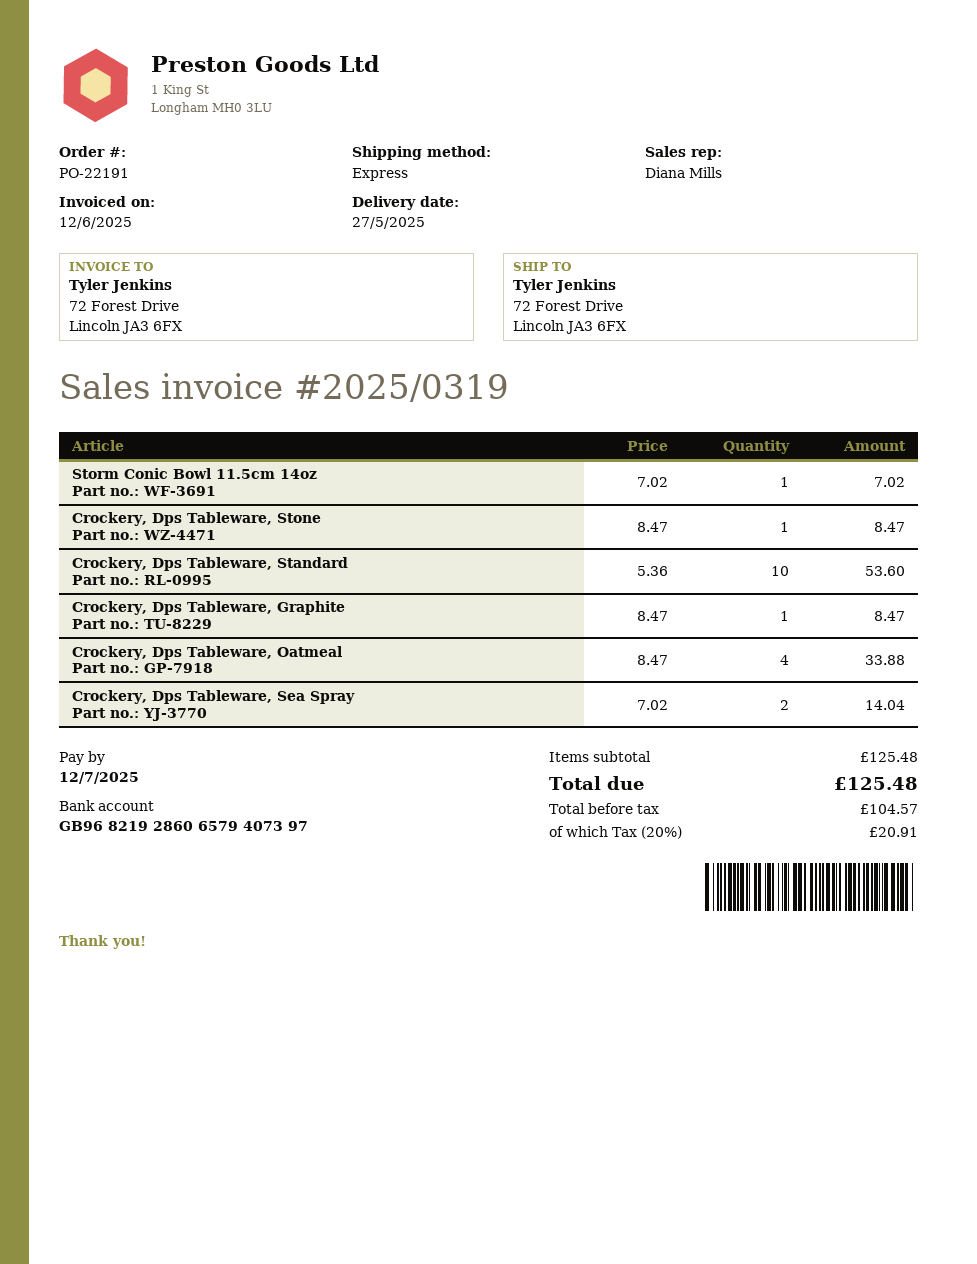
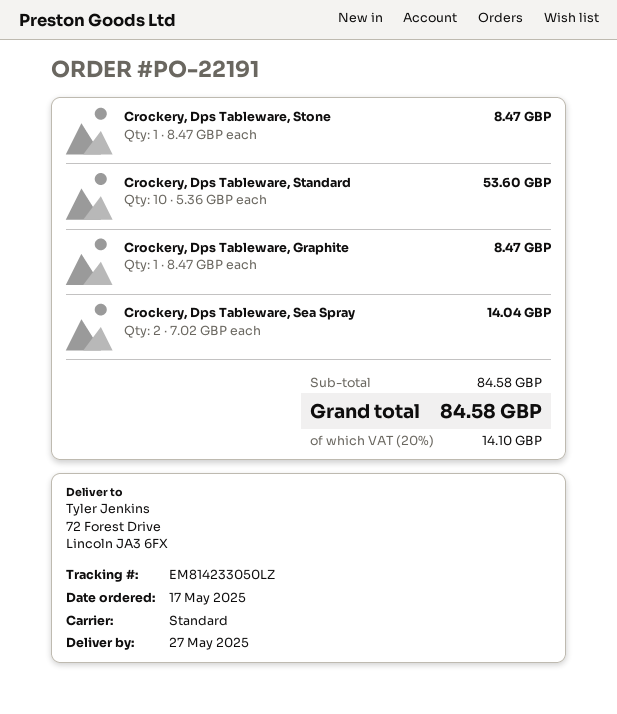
shipping method: express -> standard
Storm Conic Bowl 11.5cm 14oz: 1 x 7.02 = 7.02 -> none
Crockery, Dps Tableware, Oatmeal: 4 x 8.47 = 33.88 -> none
subtotal: 125.48 -> 84.58
tax: 20% = 20.91 -> 20% = 14.10
total: 125.48 -> 84.58

